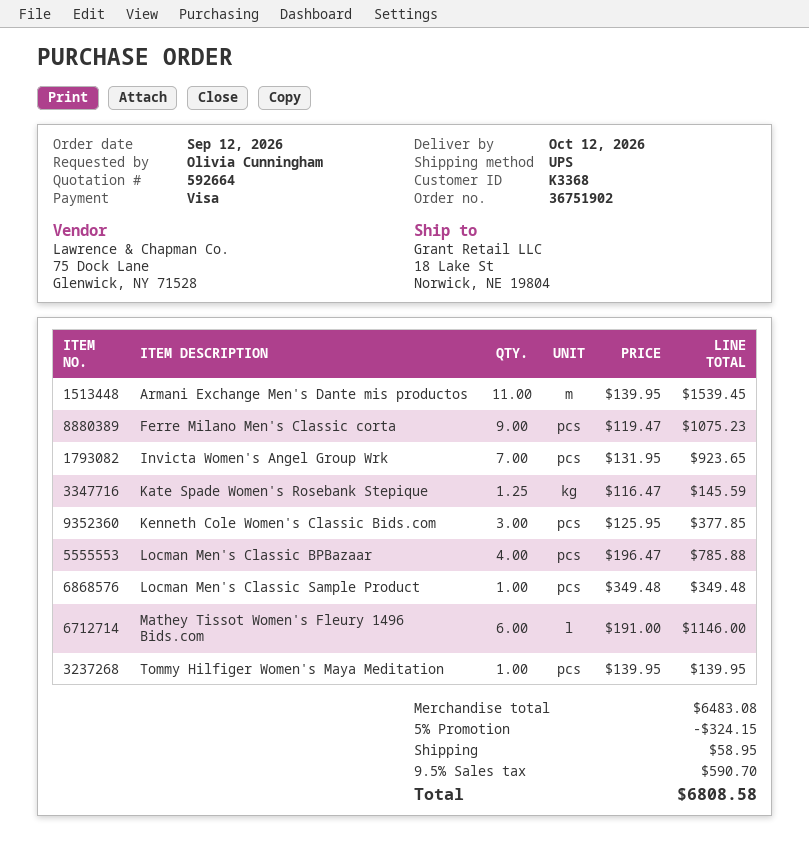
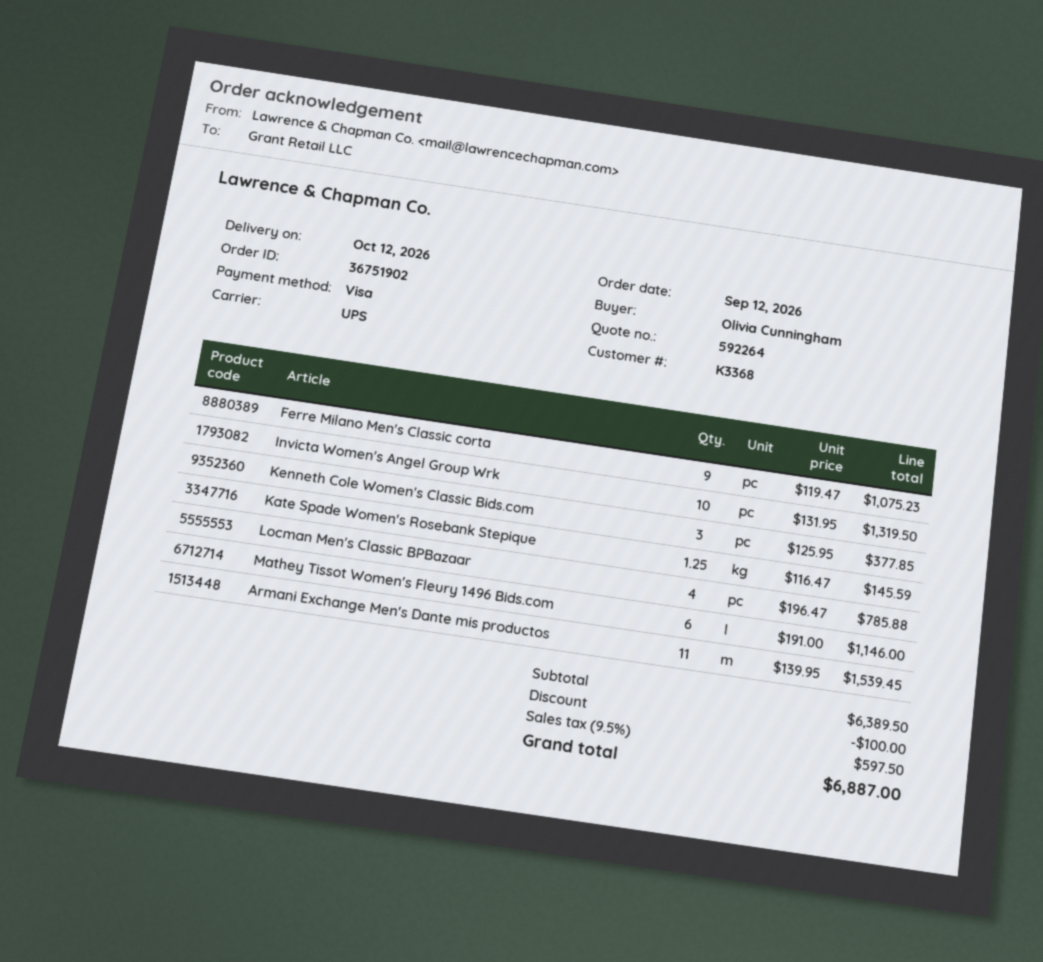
quote number: 592664 -> 592264
Invicta Women's Angel Group Wrk: 7 x 131.95 = 923.65 -> 10 x 131.95 = 1319.50
Locman Men's Classic Sample Product: 1 x 349.48 = 349.48 -> none
Tommy Hilfiger Women's Maya Meditation: 1 x 139.95 = 139.95 -> none
subtotal: 6483.08 -> 6389.50
discount: 324.15 -> 100.00
shipping: 58.95 -> none
tax: 9.5% = 590.70 -> 9.5% = 597.50
total: 6808.58 -> 6887.00

